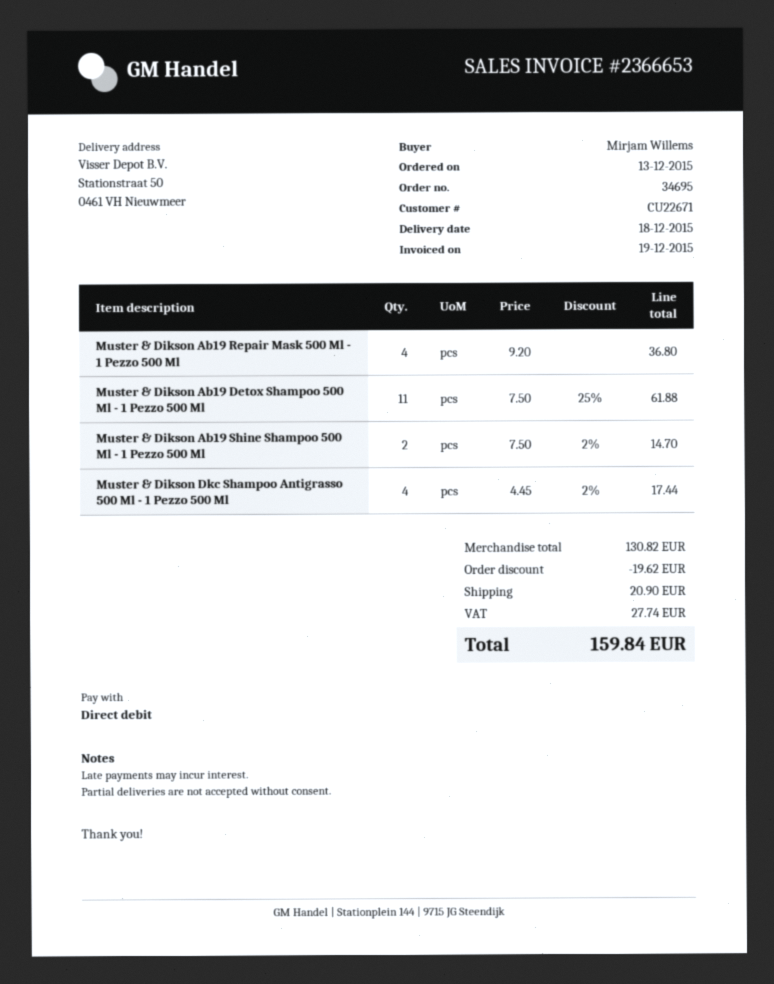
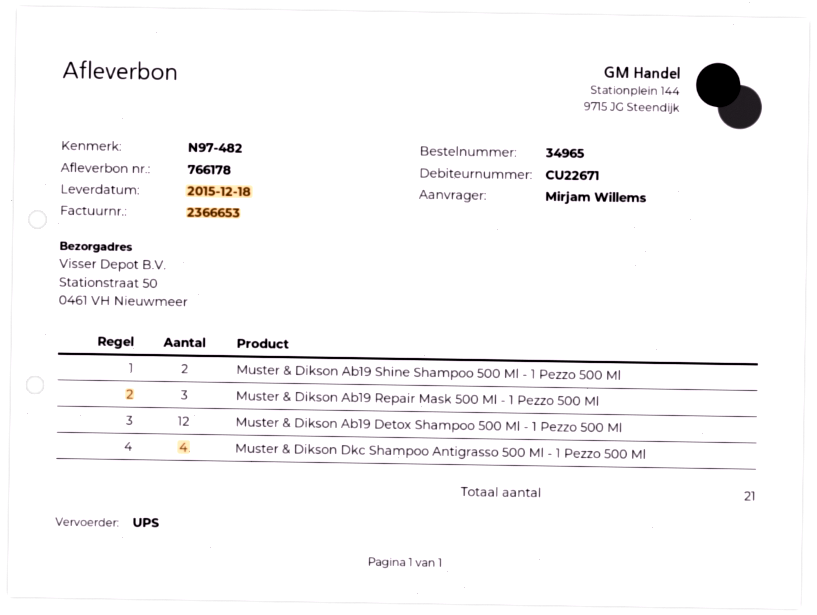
order number: 34695 -> 34965
Muster & Dikson Ab19 Repair Mask 500 Ml - 1 Pezzo 500 Ml: 4 -> 3
Muster & Dikson Ab19 Detox Shampoo 500 Ml - 1 Pezzo 500 Ml: 11 -> 12

